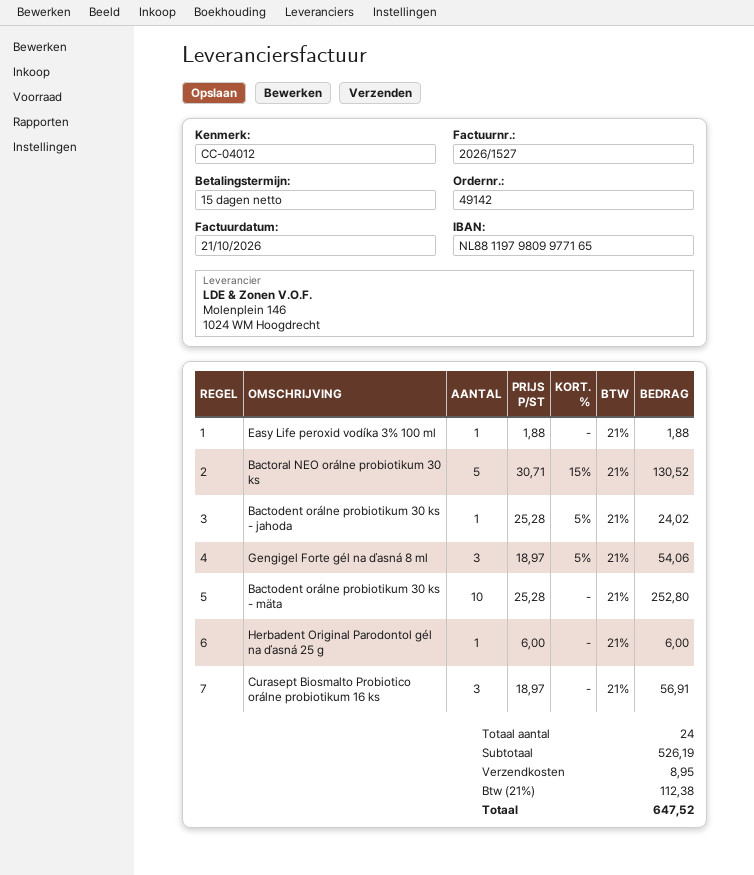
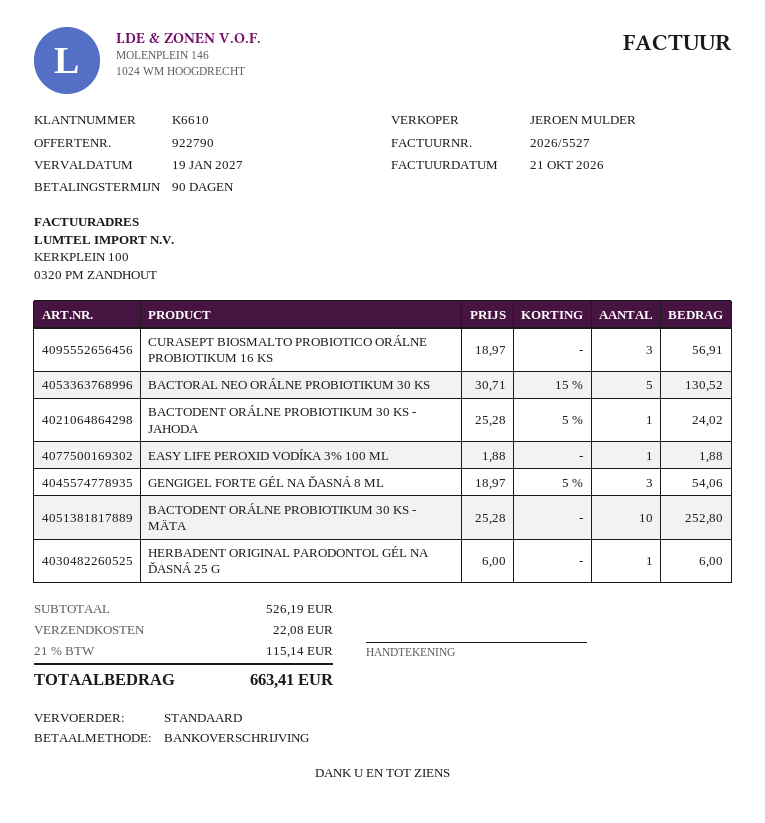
invoice number: 2026/1527 -> 2026/5527
payment terms: 15 days -> 90 days
shipping: 8.95 -> 22.08
tax: 21% = 112.38 -> 21% = 115.14
total: 647.52 -> 663.41

